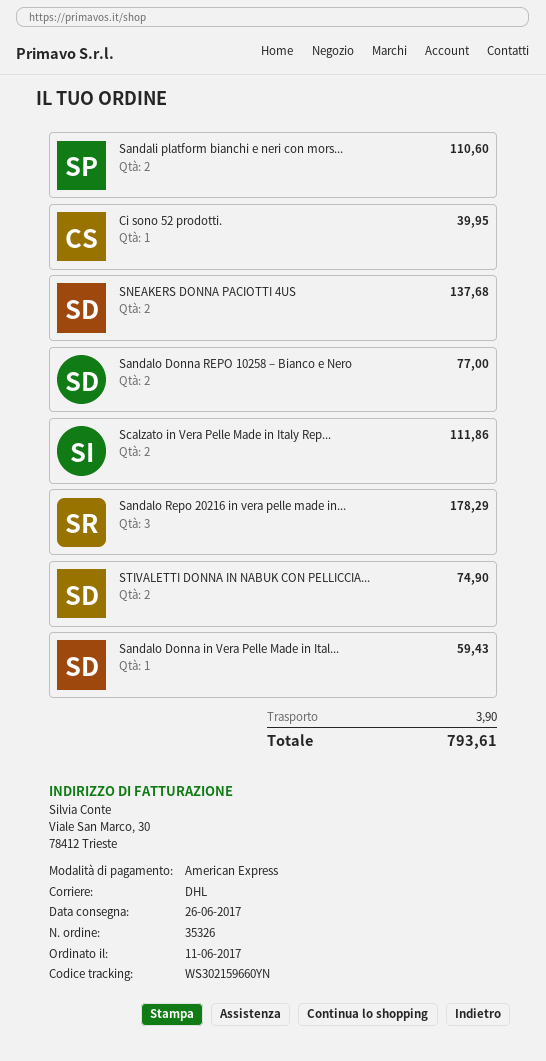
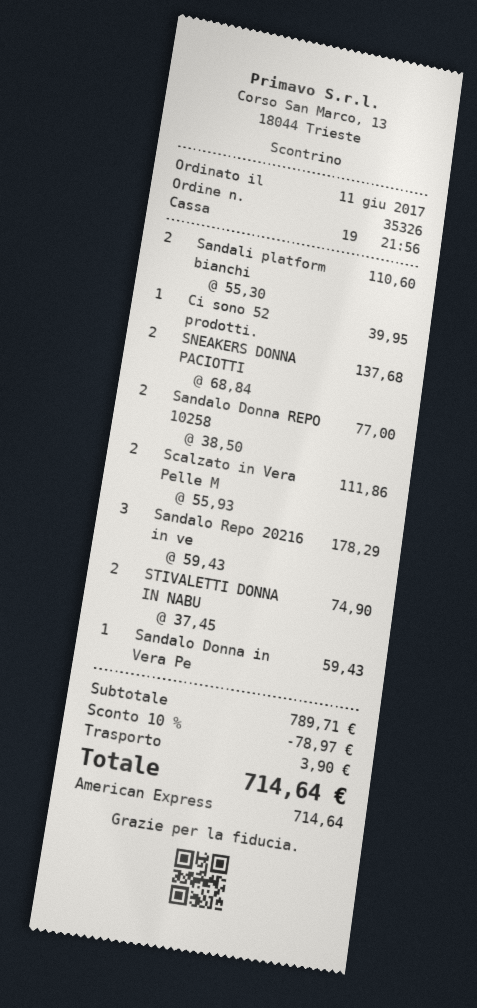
discount: none -> 10% = 78.97
total: 793.61 -> 714.64

